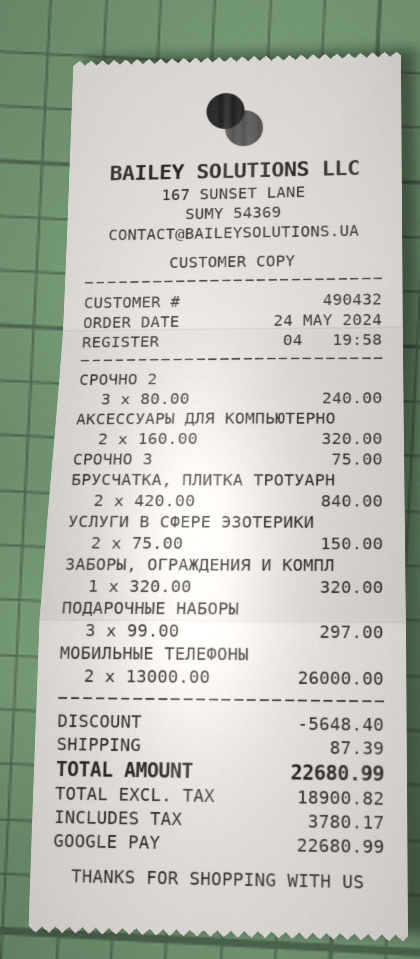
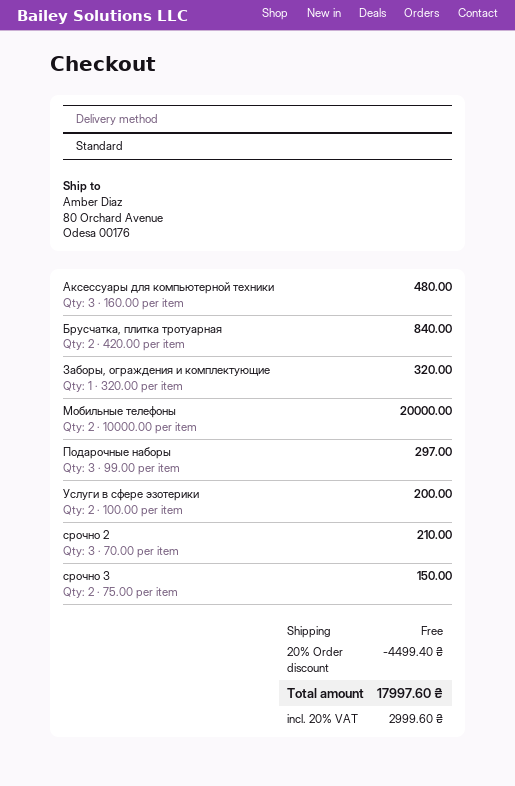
СРОЧНО 2: 3 x 80.00 = 240.00 -> 3 x 70.00 = 210.00
АКСЕССУАРЫ ДЛЯ КОМПЬЮТЕРНО: 2 x 160.00 = 320.00 -> 3 x 160.00 = 480.00
СРОЧНО 3: 1 x 75.00 = 75.00 -> 2 x 75.00 = 150.00
УСЛУГИ В СФЕРЕ ЭЗОТЕРИКИ: 2 x 75.00 = 150.00 -> 2 x 100.00 = 200.00
МОБИЛЬНЫЕ ТЕЛЕФОНЫ: 2 x 13000.00 = 26000.00 -> 2 x 10000.00 = 20000.00
discount: 5648.40 -> 4499.40
shipping: 87.39 -> 0.00
tax: 3780.17 -> 2999.60
total: 22680.99 -> 17997.60

